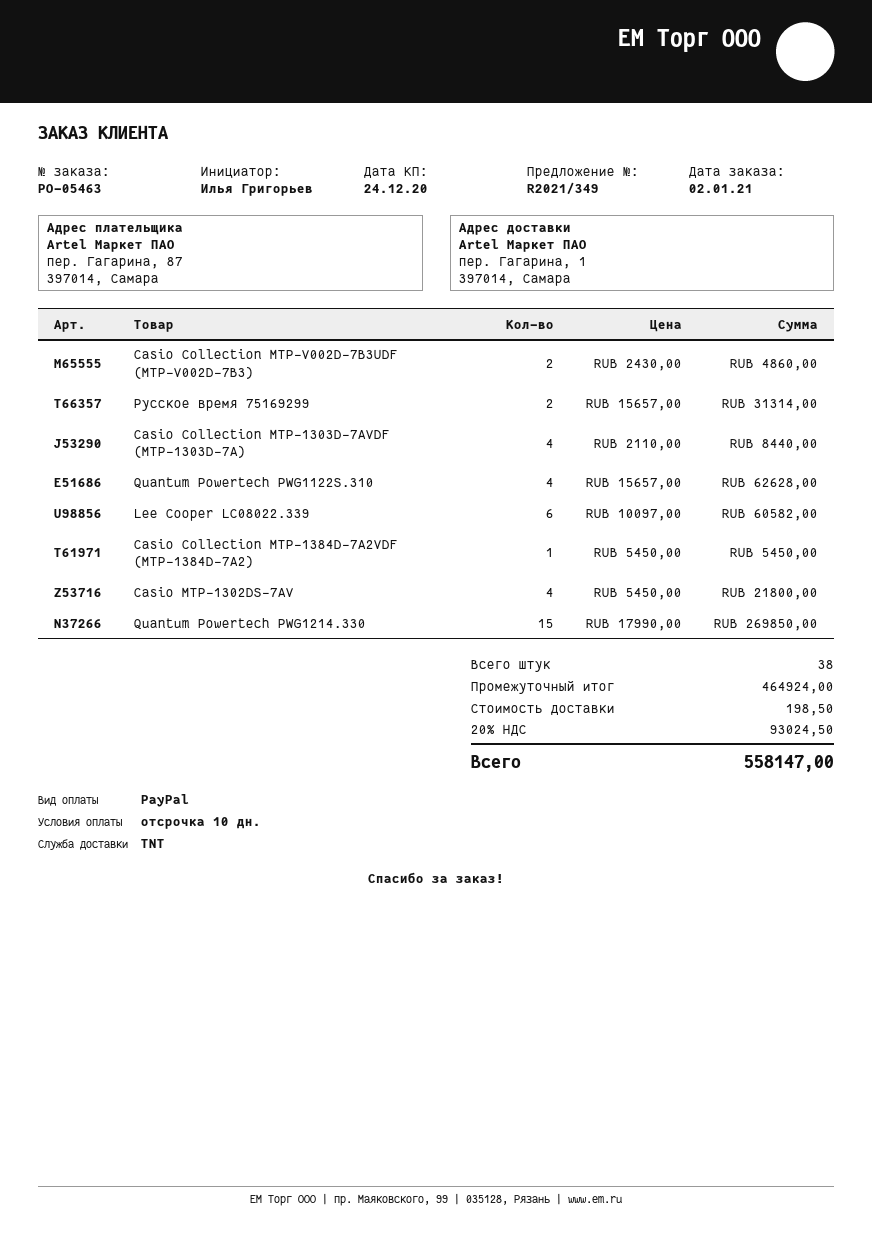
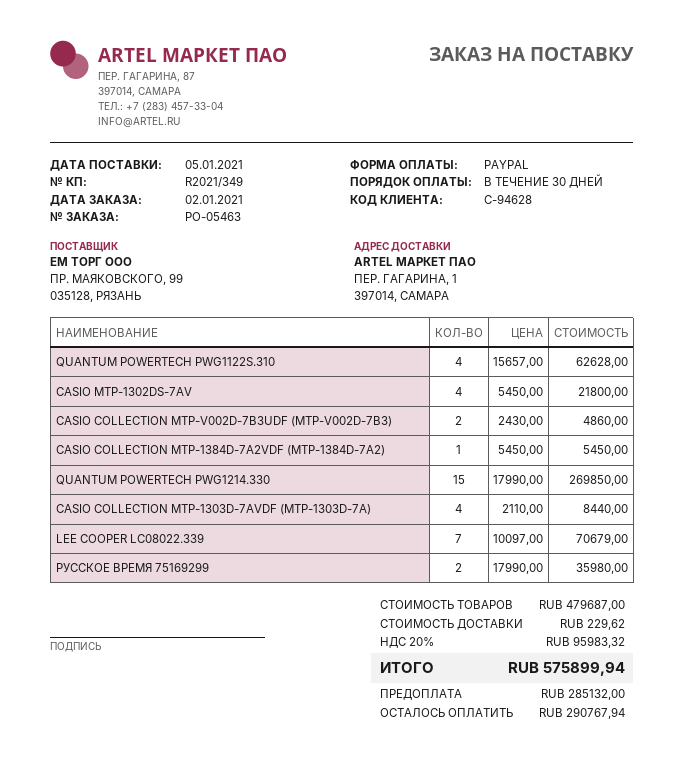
payment terms: 10 days -> 30 days
Русское время 75169299: 2 x 15657.00 = 31314.00 -> 2 x 17990.00 = 35980.00
Lee Cooper LC08022.339: 6 x 10097.00 = 60582.00 -> 7 x 10097.00 = 70679.00
subtotal: 464924.00 -> 479687.00
shipping: 198.50 -> 229.62
tax: 20% = 93024.50 -> 20% = 95983.32
total: 558147.00 -> 575899.94

